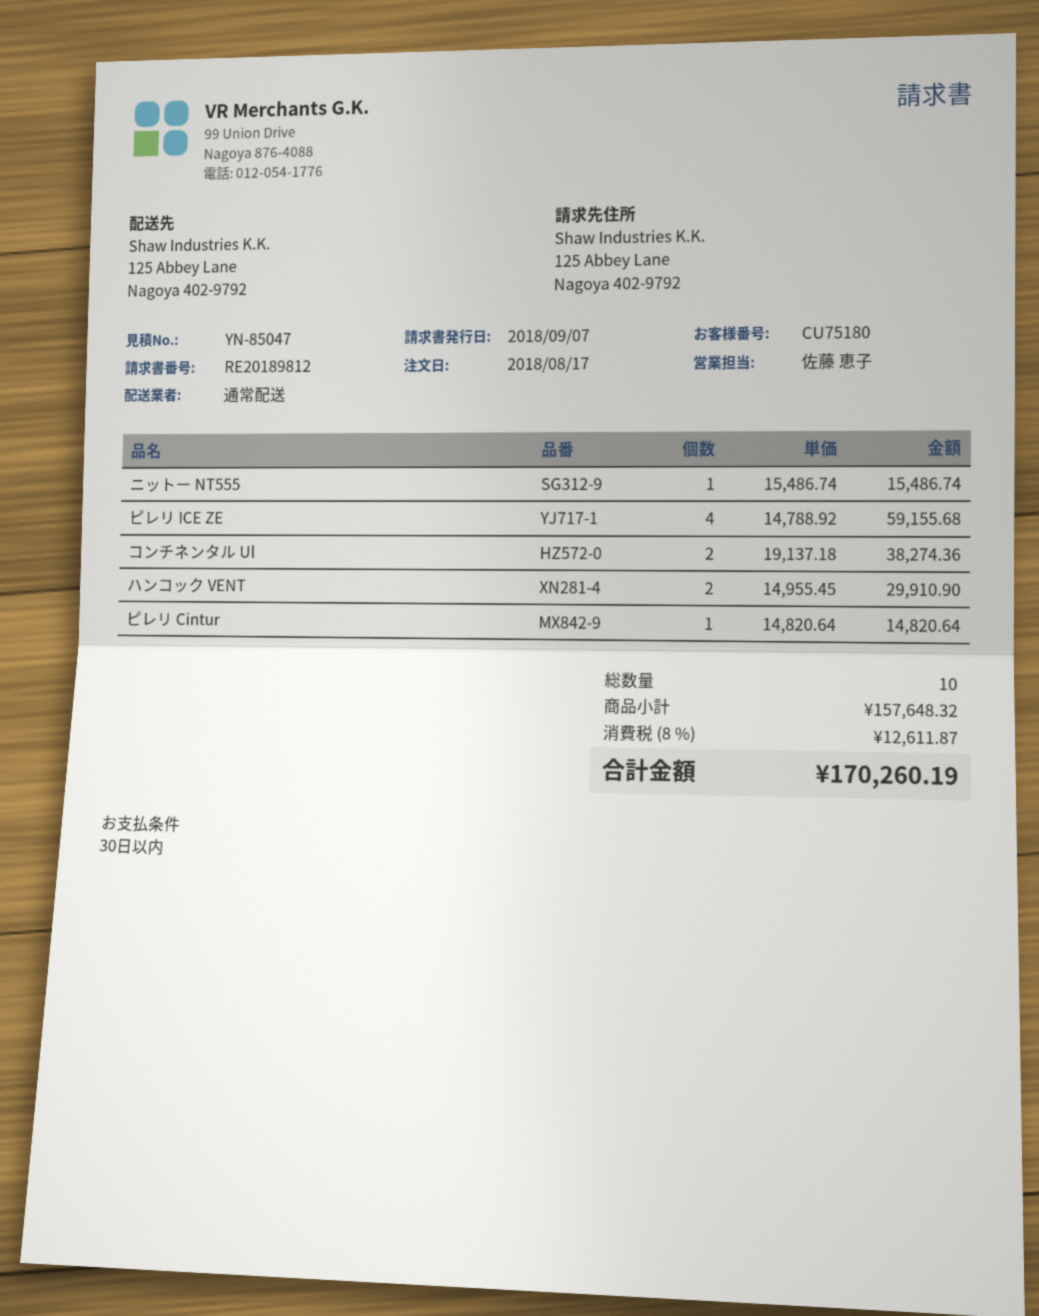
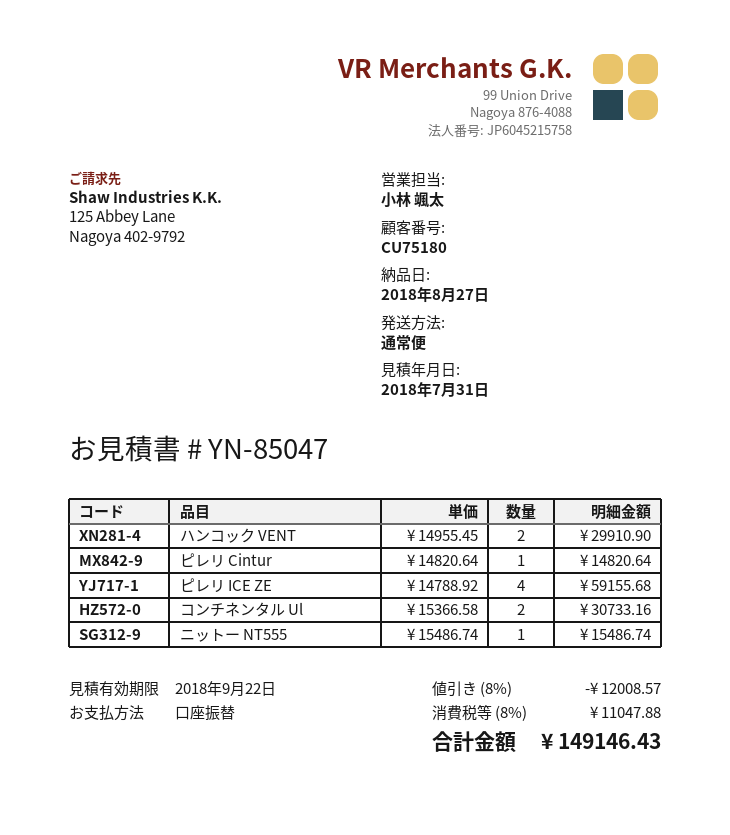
sales rep: 佐藤 恵子 -> 小林 颯太
コンチネンタル Ul: 2 x 19137.18 = 38274.36 -> 2 x 15366.58 = 30733.16
discount: none -> 8% = 12008.57
tax: 8% = 12611.87 -> 8% = 11047.88
total: 170260.19 -> 149146.43

